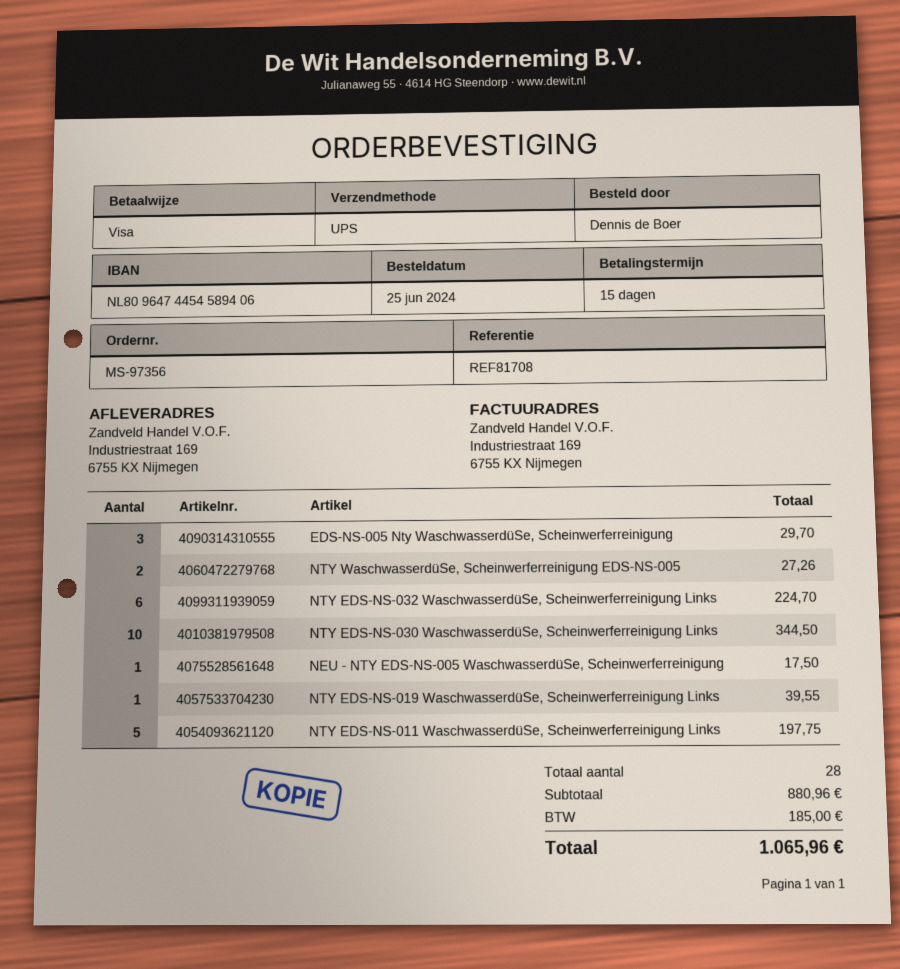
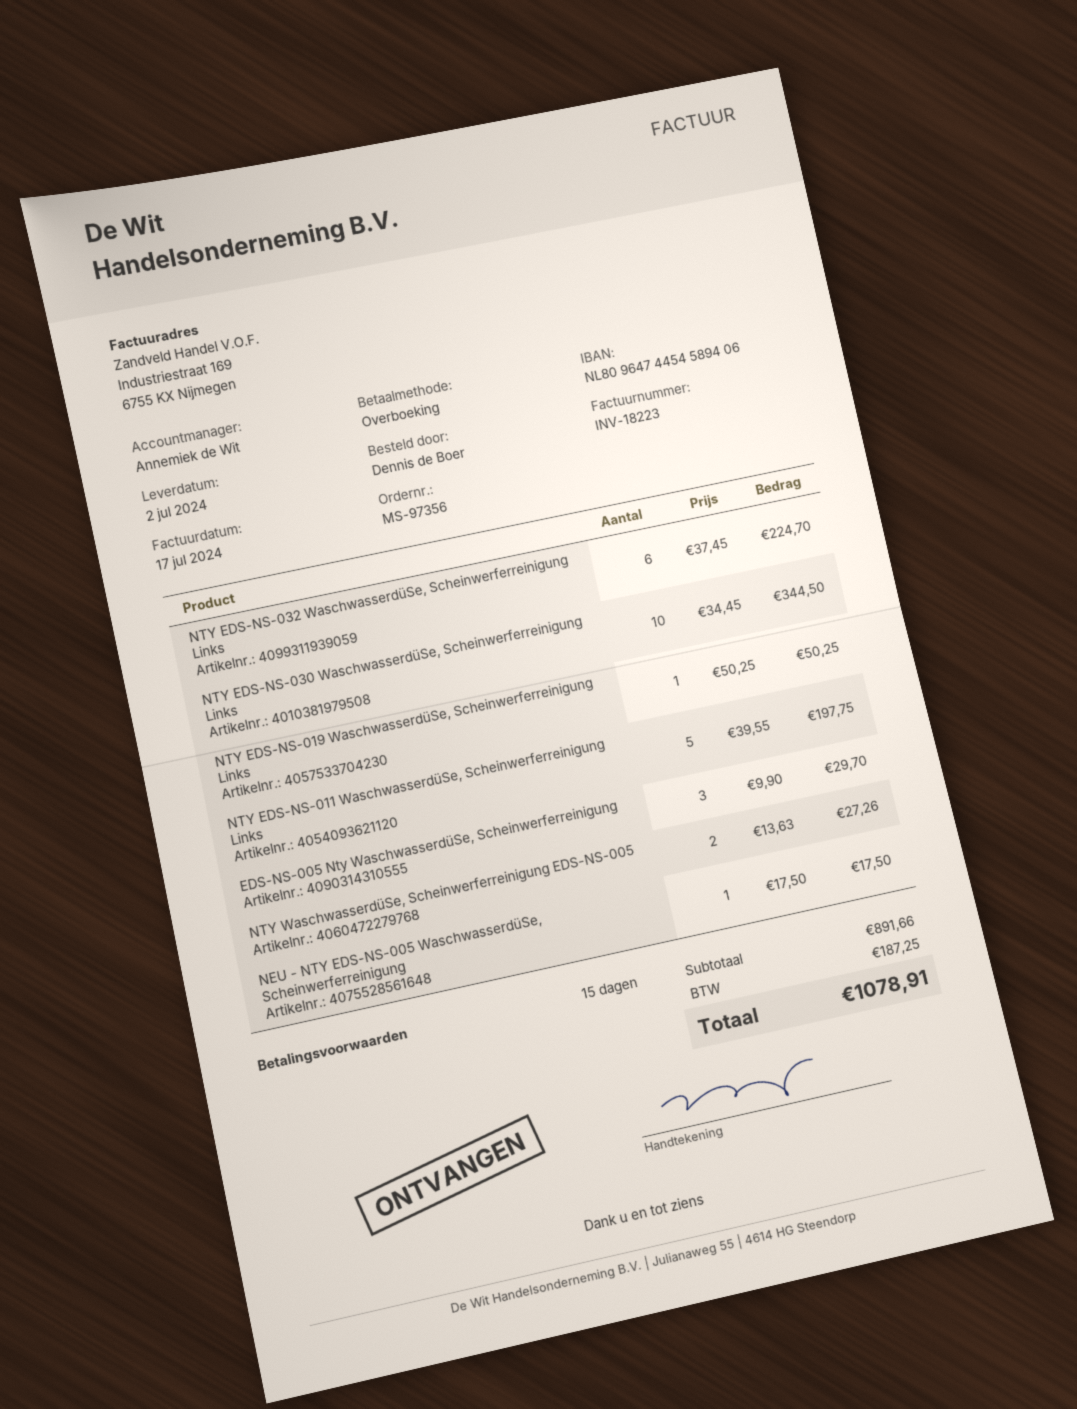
payment method: Visa -> bank transfer
NTY EDS-NS-019 WaschwasserdüSe, Scheinwerferreinigung Links: 1 for 39.55 -> 1 for 50.25
subtotal: 880.96 -> 891.66
tax: 185.00 -> 187.25
total: 1065.96 -> 1078.91

